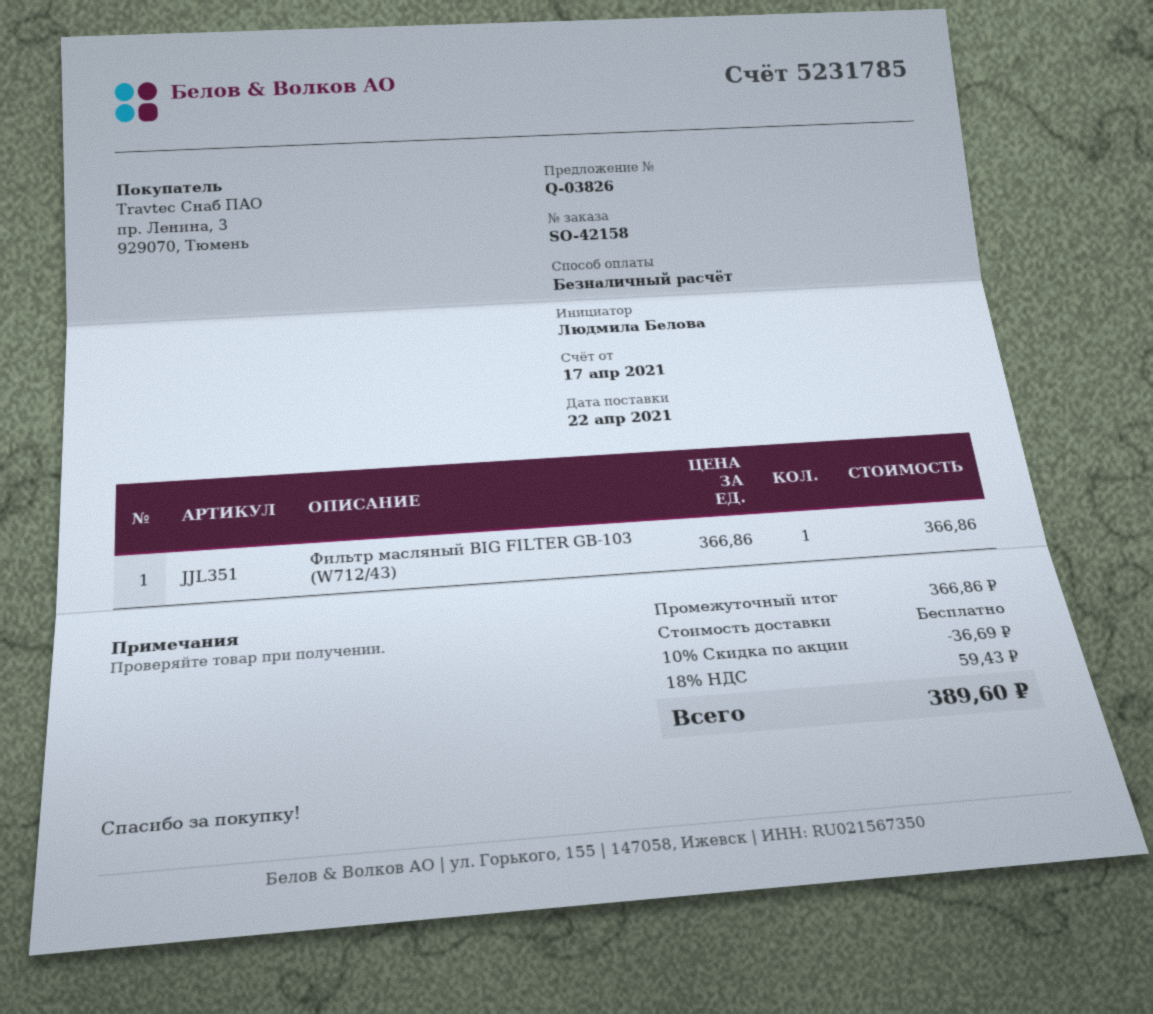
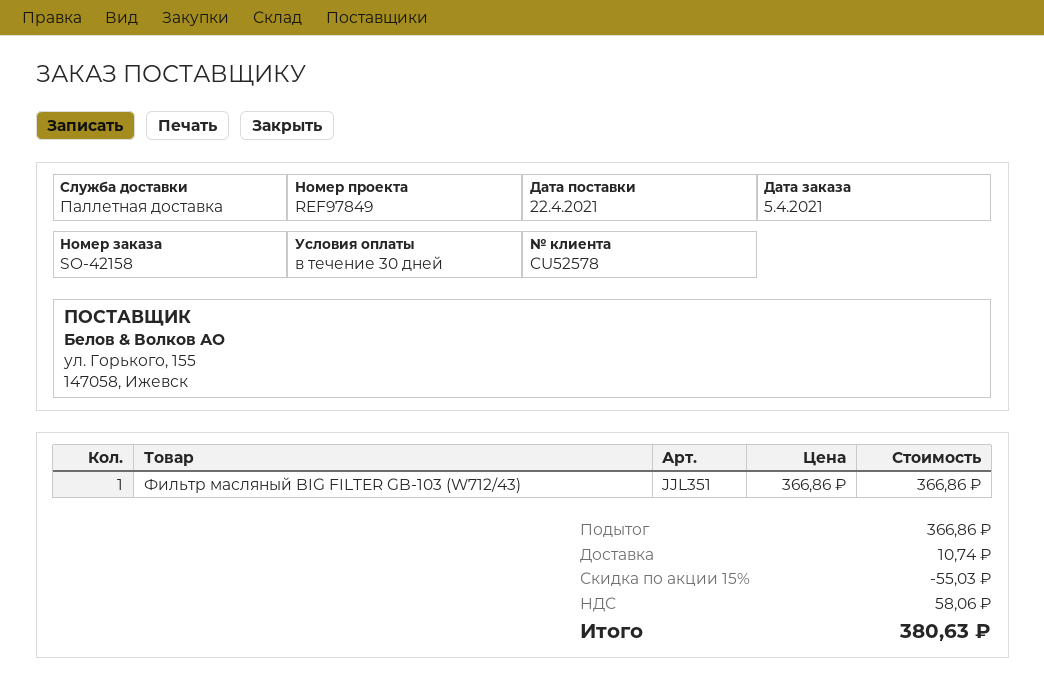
discount: 10% = 36.69 -> 15% = 55.03
shipping: 0.00 -> 10.74
tax: 59.43 -> 58.06
total: 389.60 -> 380.63

